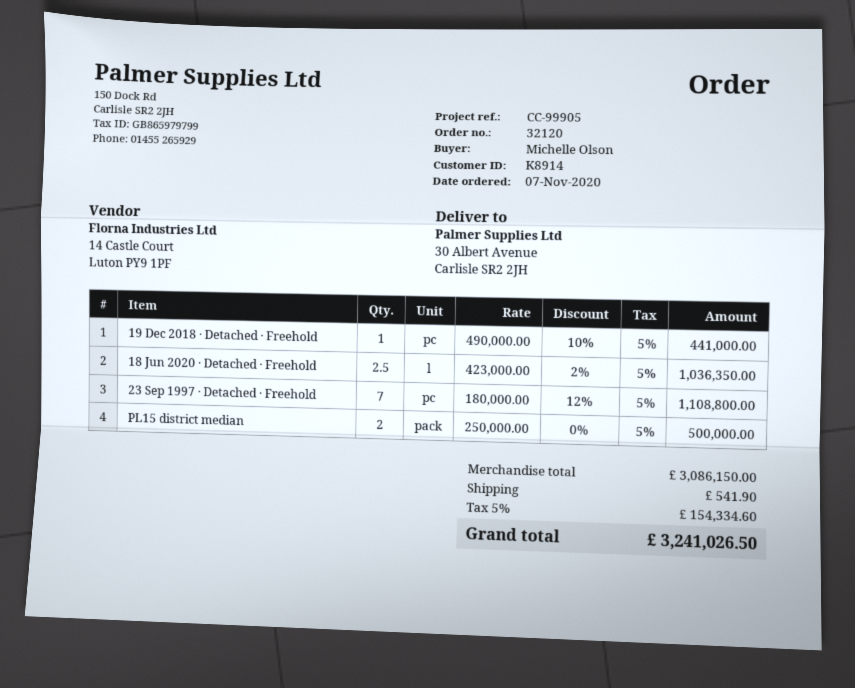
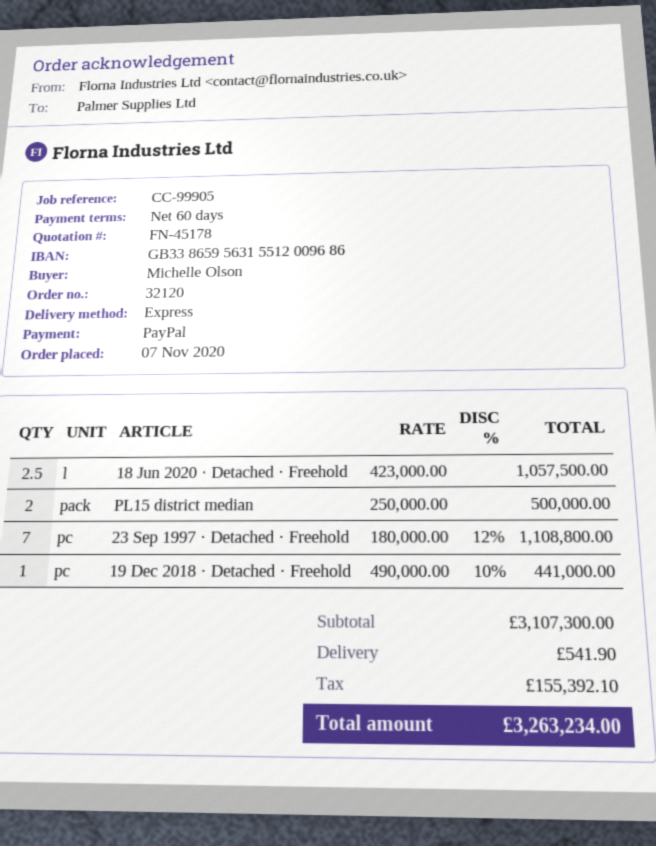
18 Jun 2020 · Detached · Freehold: 2.5 x 423000.00 - 2% = 1036350.00 -> 2.5 x 423000.00 = 1057500.00
subtotal: 3086150.00 -> 3107300.00
tax: 154334.60 -> 155392.10
total: 3241026.50 -> 3263234.00

